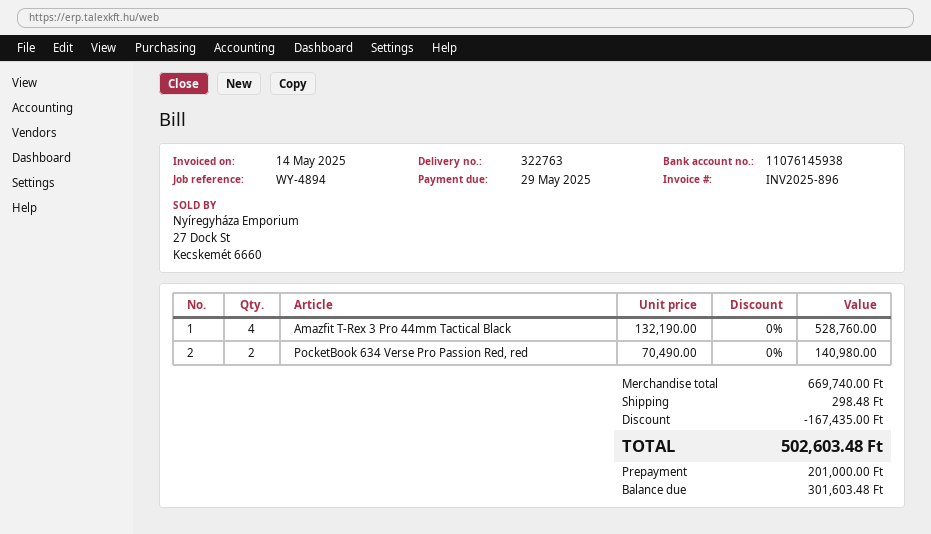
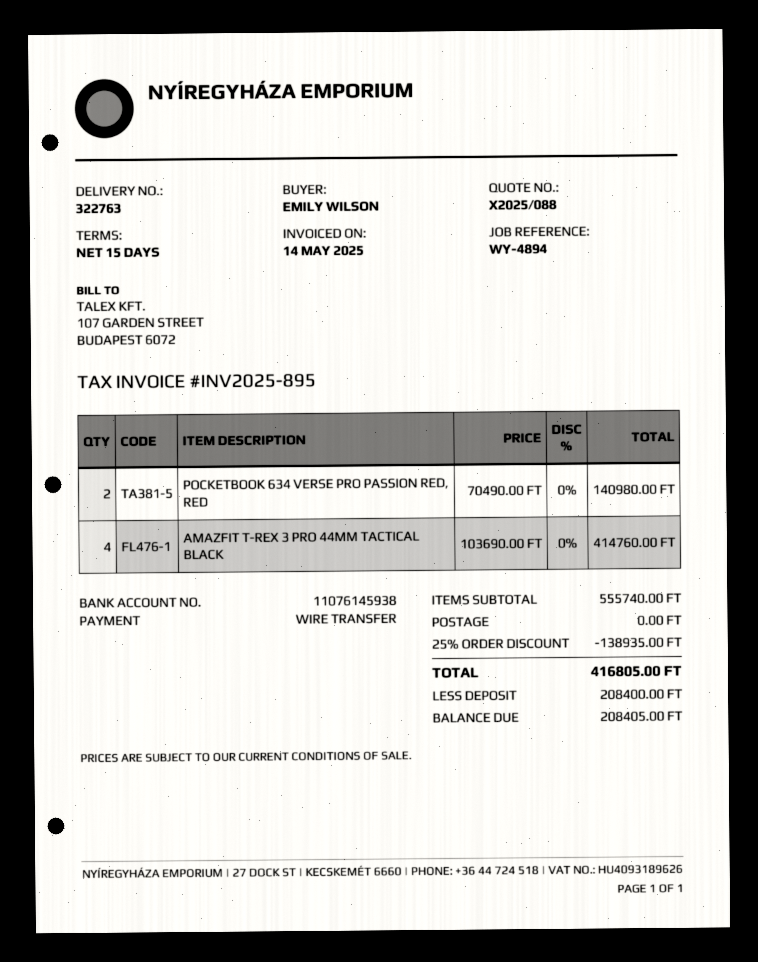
invoice number: INV2025-896 -> INV2025-895
Amazfit T-Rex 3 Pro 44mm Tactical Black: 4 x 132190.00 = 528760.00 -> 4 x 103690.00 = 414760.00
subtotal: 669740.00 -> 555740.00
discount: 167435.00 -> 138935.00
shipping: 298.48 -> 0.00
total: 502603.48 -> 416805.00
deposit: 201000.00 -> 208400.00
balance: 301603.48 -> 208405.00

